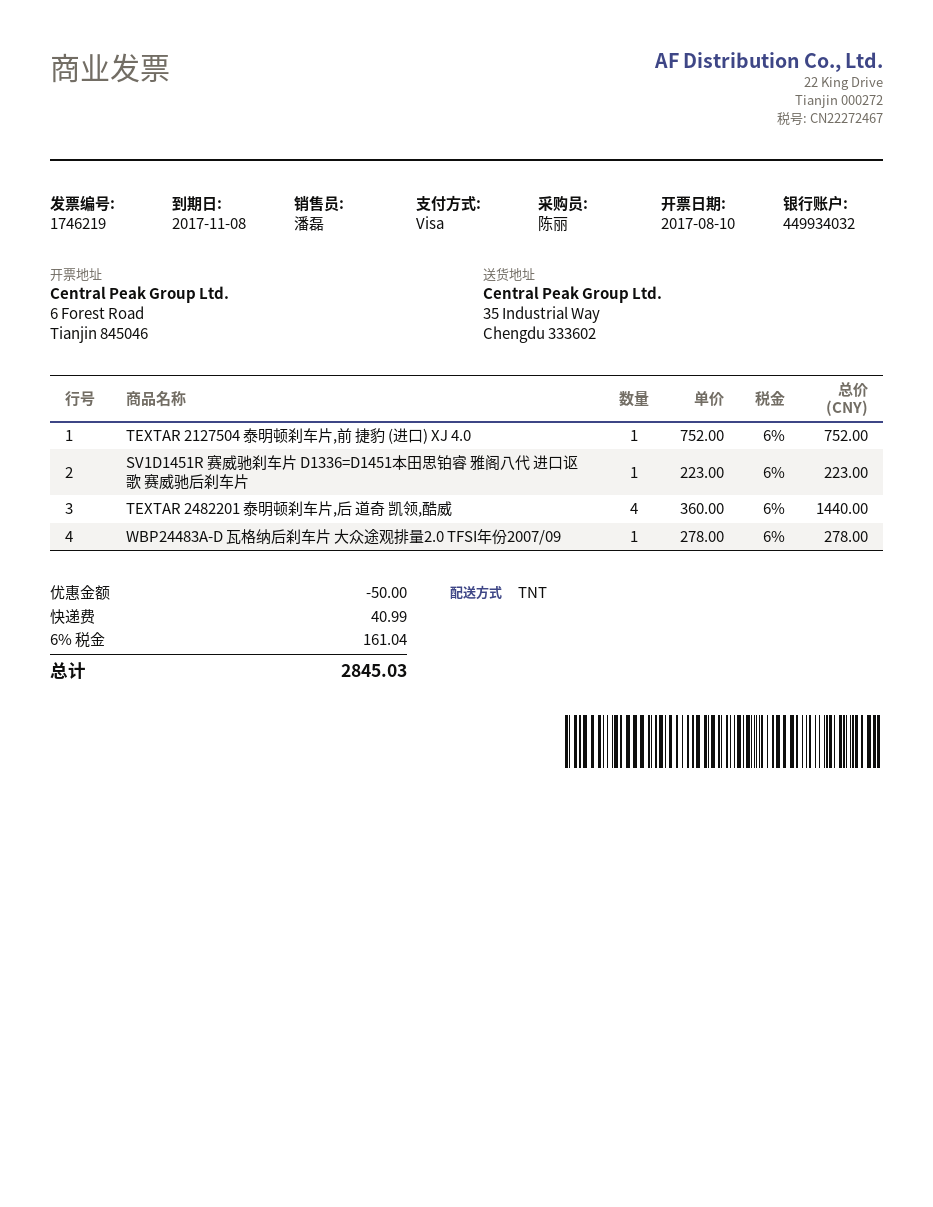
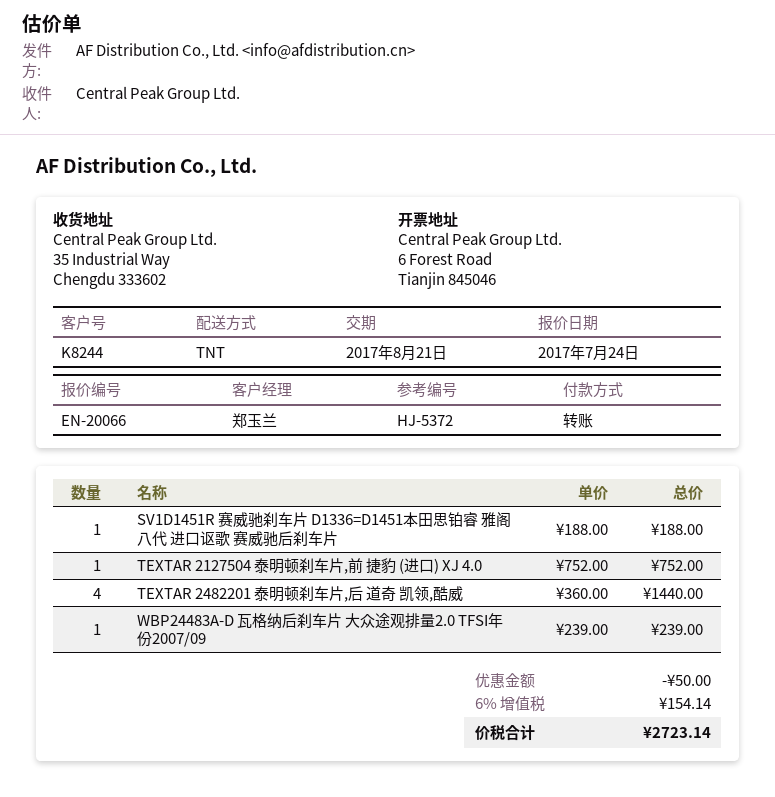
sales rep: 潘磊 -> 郑玉兰
payment method: Visa -> bank transfer
SV1D1451R 赛威驰刹车片 D1336=D1451本田思铂睿 雅阁八代 进口讴歌 赛威驰后刹车片: 1 x 223.00 = 223.00 -> 1 x 188.00 = 188.00
WBP24483A-D 瓦格纳后刹车片 大众途观排量2.0 TFSI年份2007/09: 1 x 278.00 = 278.00 -> 1 x 239.00 = 239.00
shipping: 40.99 -> none
tax: 6% = 161.04 -> 6% = 154.14
total: 2845.03 -> 2723.14

